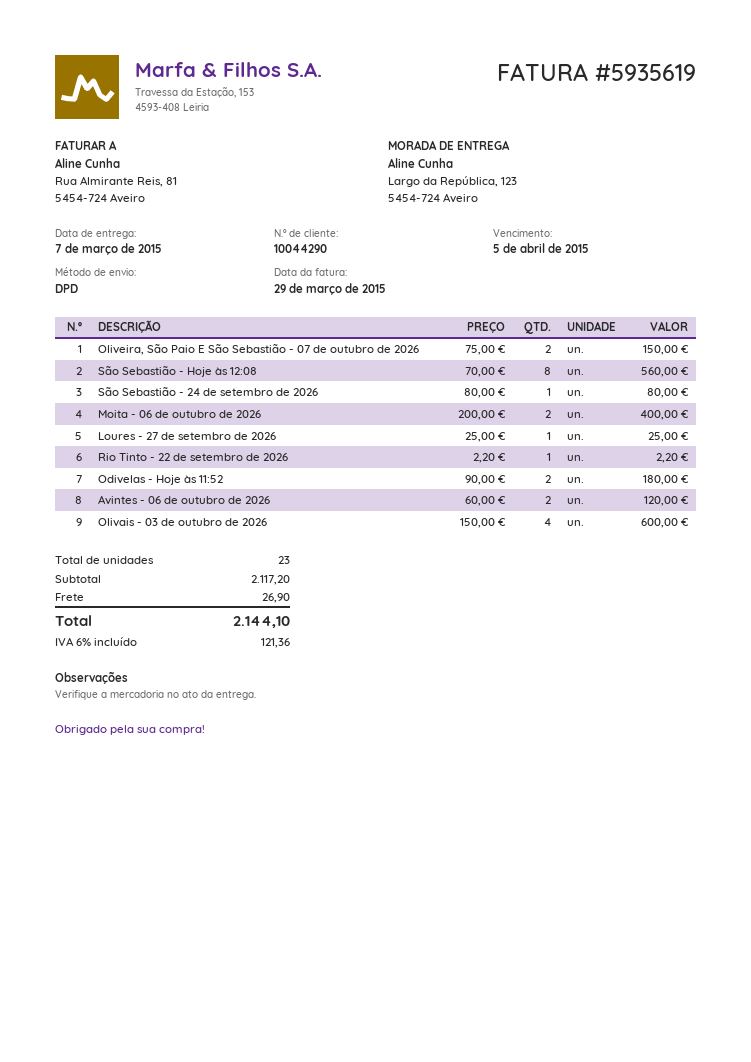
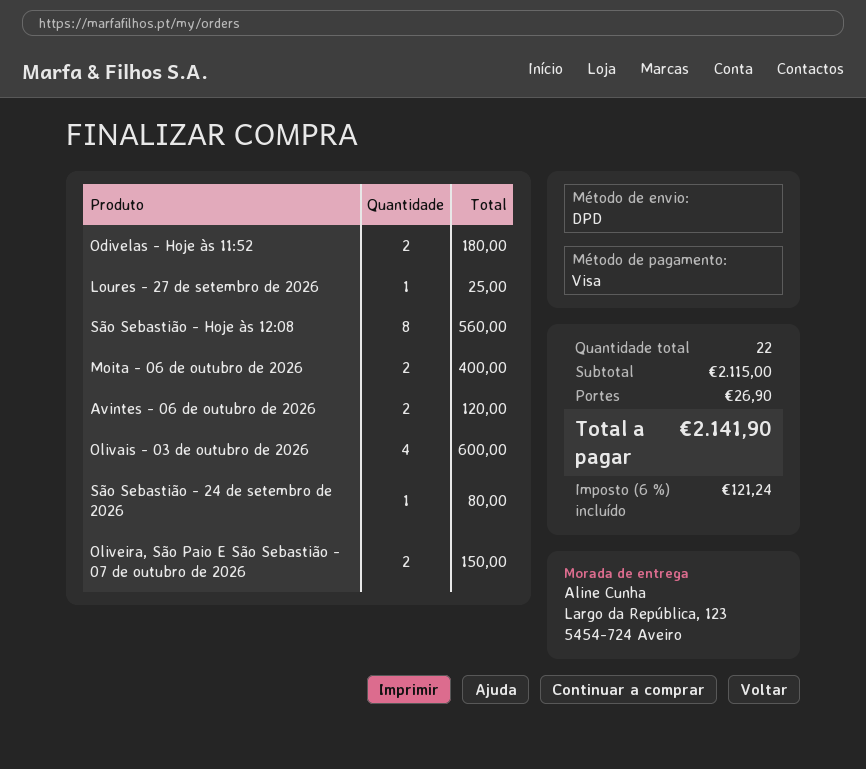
Rio Tinto - 22 de setembro de 2026: 1 for 2.20 -> none
total quantity: 23 -> 22
subtotal: 2117.20 -> 2115.00
tax: 6% = 121.36 -> 6% = 121.24
total: 2144.10 -> 2141.90

